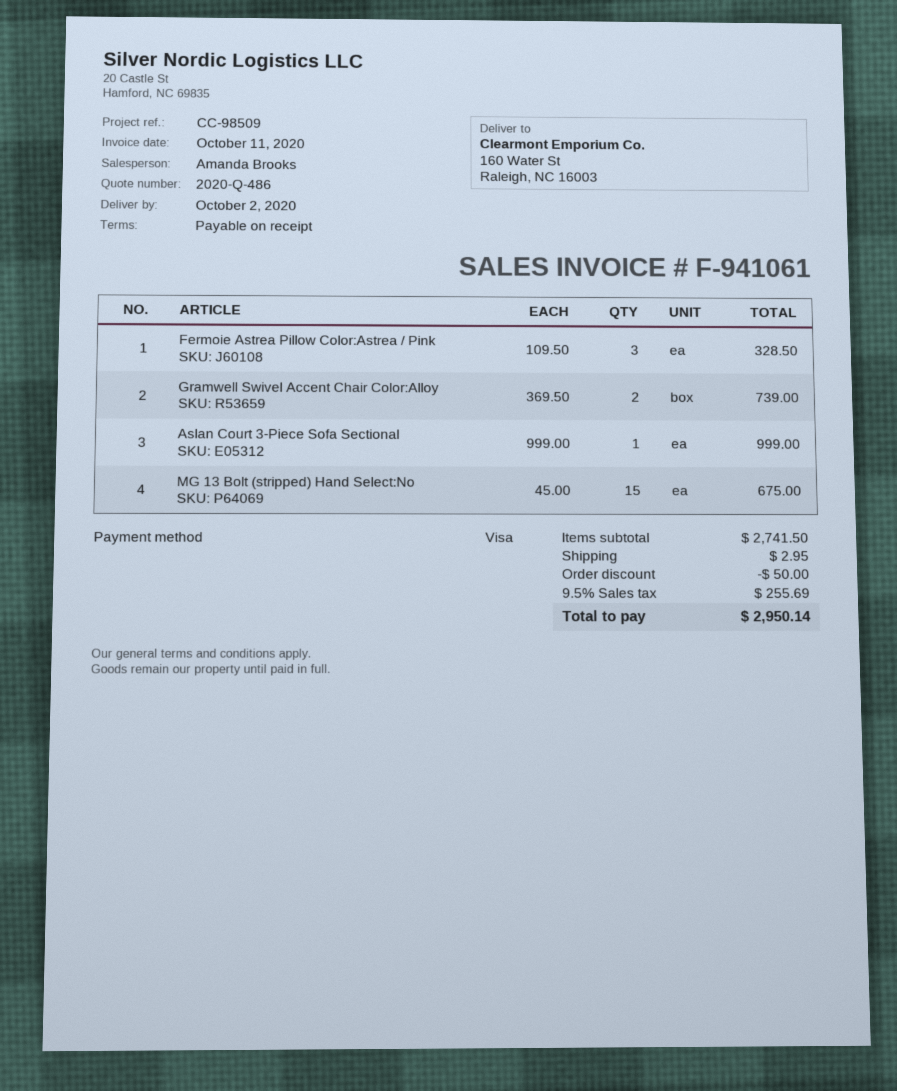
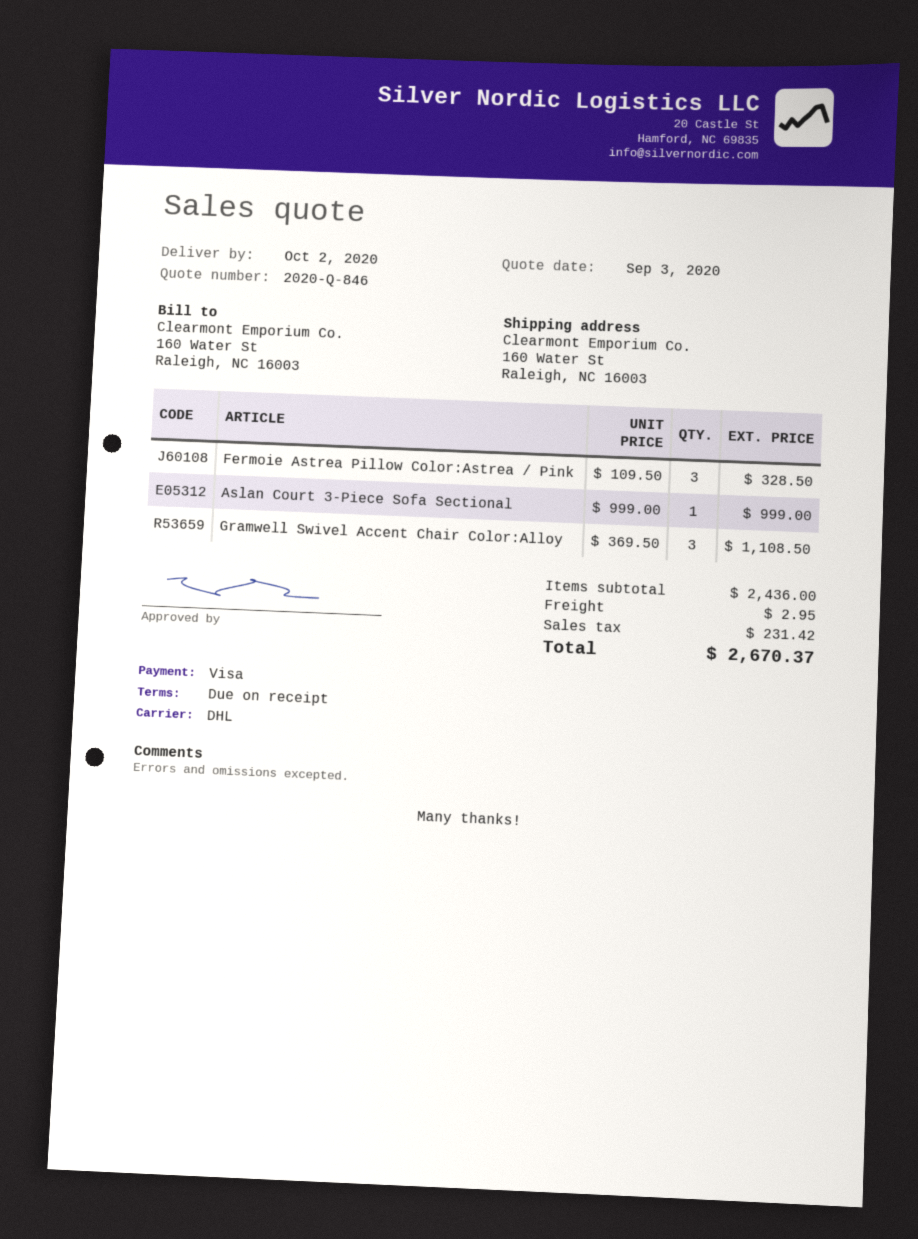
quote number: 2020-Q-486 -> 2020-Q-846
Gramwell Swivel Accent Chair Color:Alloy: 2 x 369.50 = 739.00 -> 3 x 369.50 = 1108.50
MG 13 Bolt (stripped) Hand Select:No: 15 x 45.00 = 675.00 -> none
subtotal: 2741.50 -> 2436.00
discount: 50.00 -> none
tax: 255.69 -> 231.42
total: 2950.14 -> 2670.37

